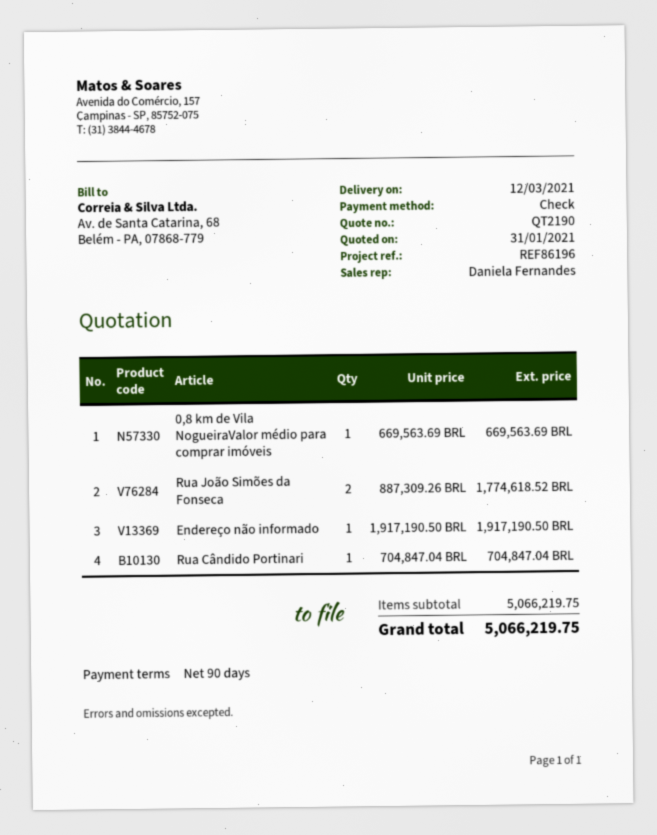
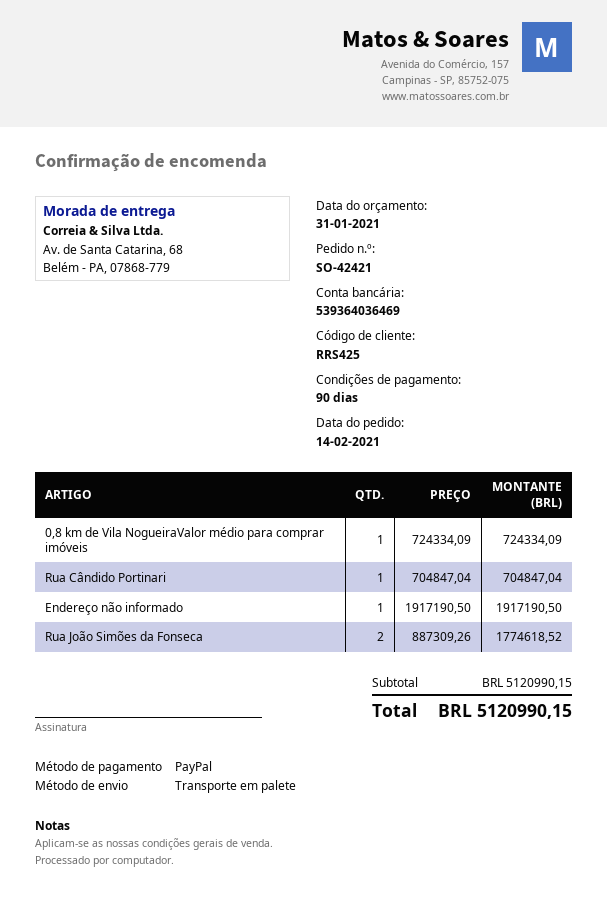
payment method: cheque -> PayPal
0,8 km de Vila NogueiraValor médio para comprar imóveis: 1 x 669563.69 = 669563.69 -> 1 x 724334.09 = 724334.09
subtotal: 5066219.75 -> 5120990.15
total: 5066219.75 -> 5120990.15

